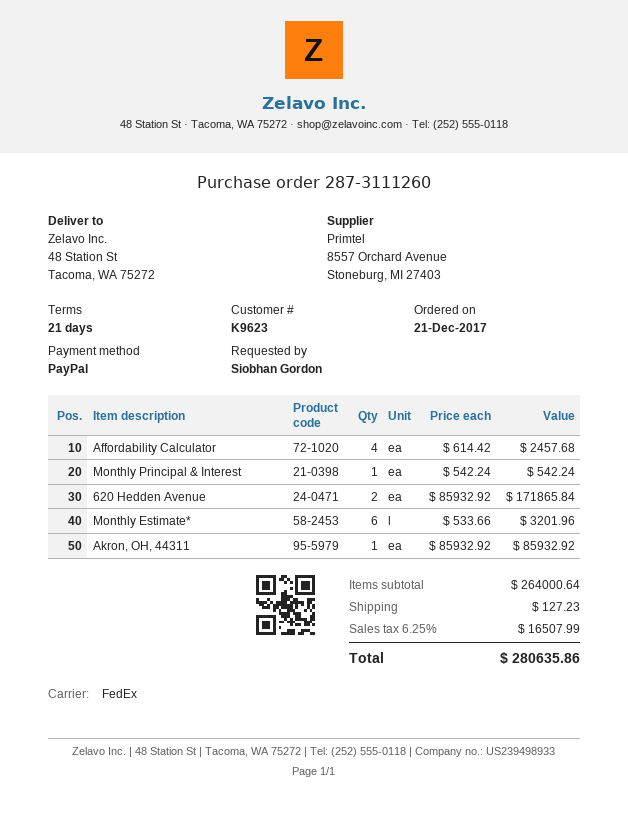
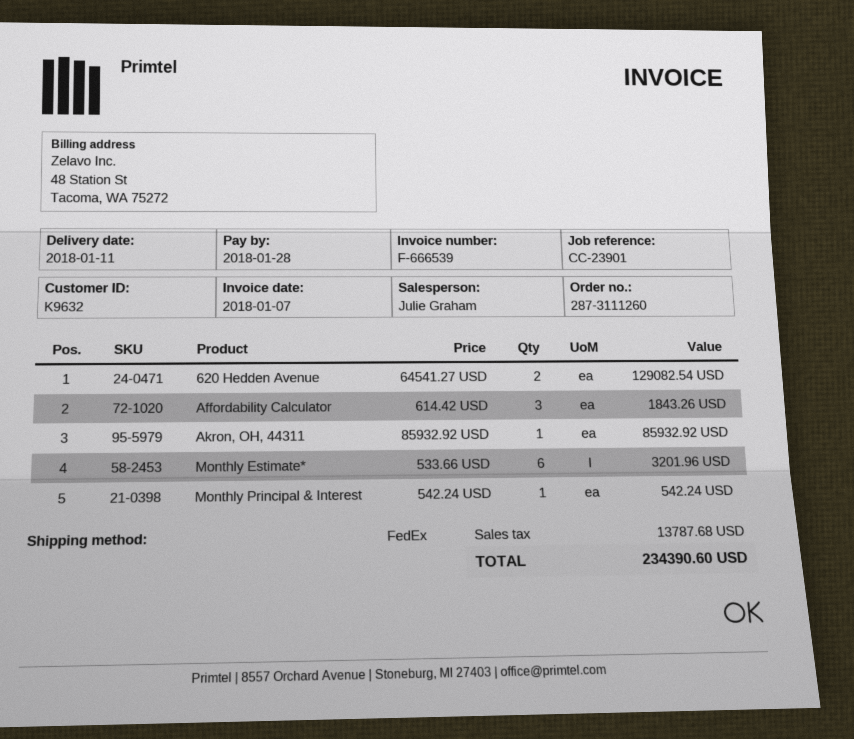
customer number: K9623 -> K9632
Affordability Calculator: 4 x 614.42 = 2457.68 -> 3 x 614.42 = 1843.26
620 Hedden Avenue: 2 x 85932.92 = 171865.84 -> 2 x 64541.27 = 129082.54
shipping: 127.23 -> none
tax: 16507.99 -> 13787.68
total: 280635.86 -> 234390.60

